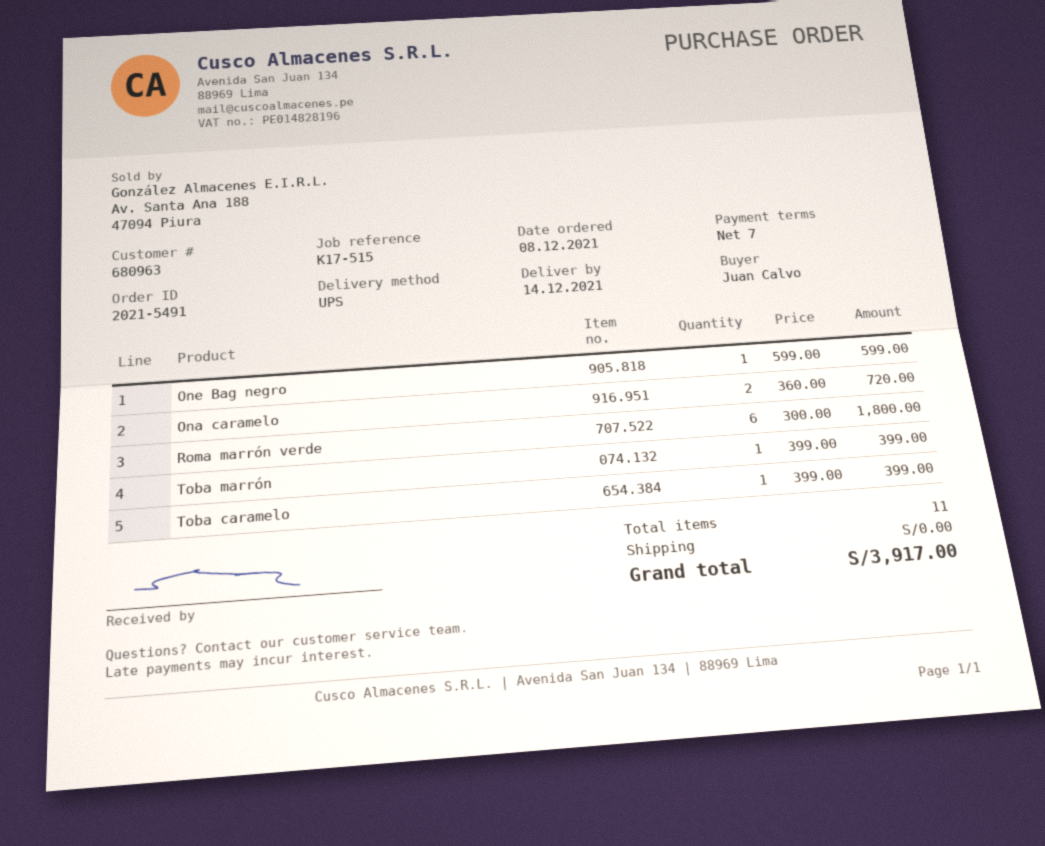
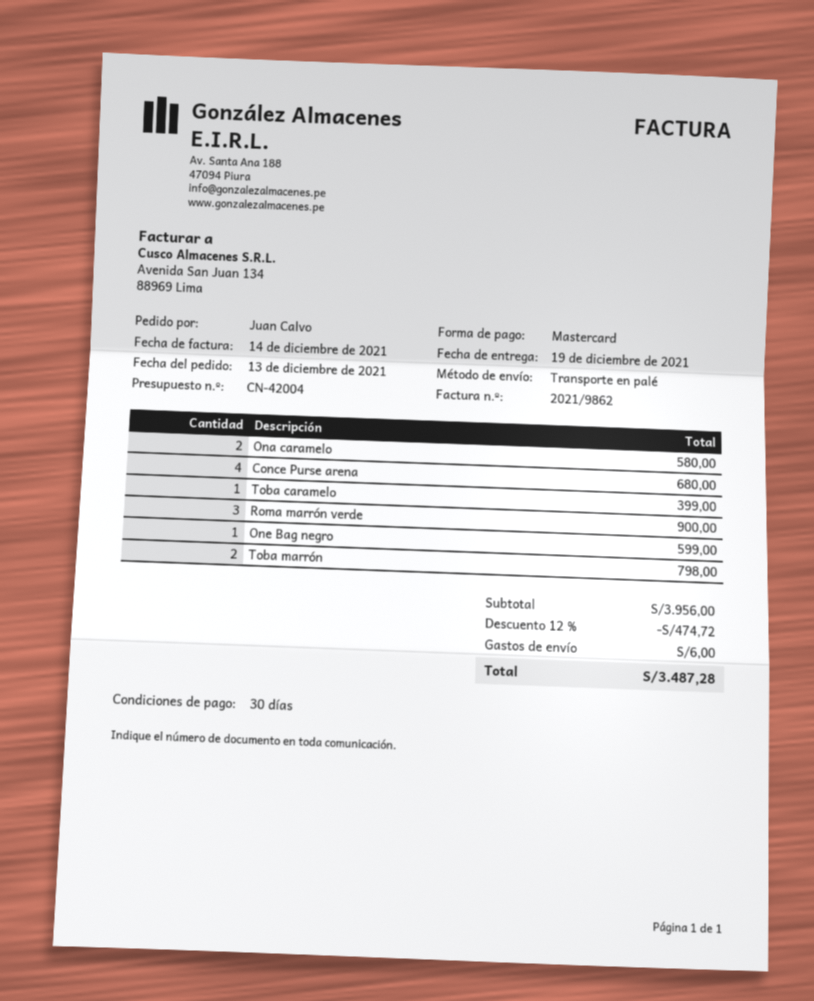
order date: 2021-12-08 -> 2021-12-13
delivery date: 2021-12-14 -> 2021-12-19
payment terms: 7 days -> 30 days
shipping method: UPS -> pallet freight
Ona caramelo: 2 for 720.00 -> 2 for 580.00
Roma marrón verde: 6 for 1800.00 -> 3 for 900.00
Toba marrón: 1 for 399.00 -> 2 for 798.00
Conce Purse arena: none -> 4 for 680.00
discount: none -> 12% = 474.72
shipping: 0.00 -> 6.00
total: 3917.00 -> 3487.28

